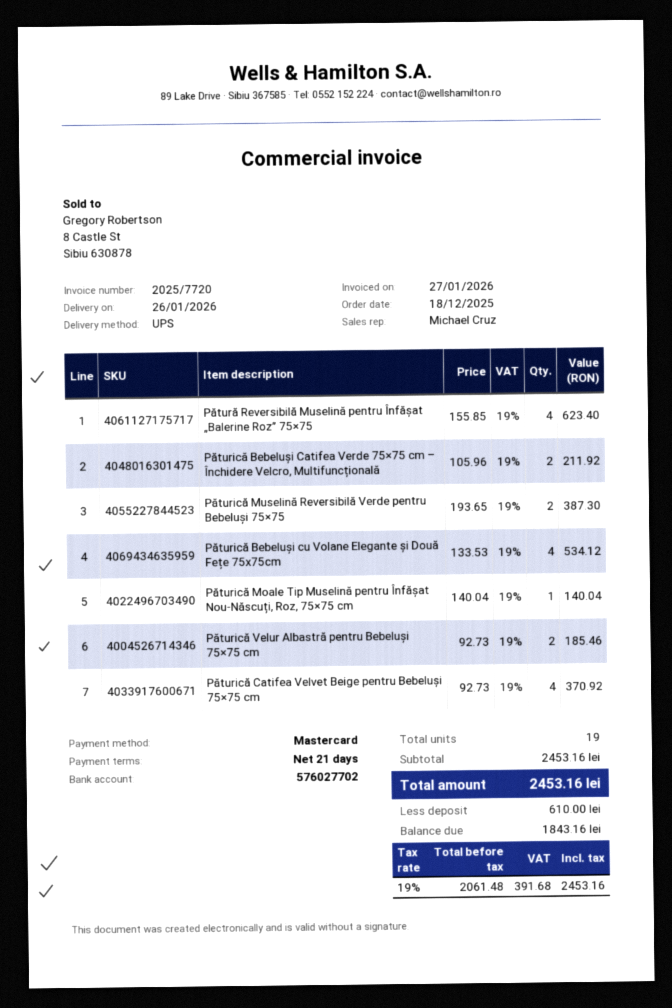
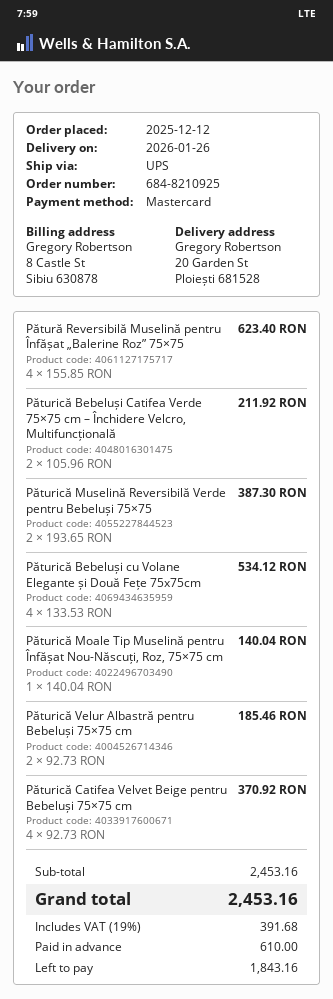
order date: 2025-12-18 -> 2025-12-12

